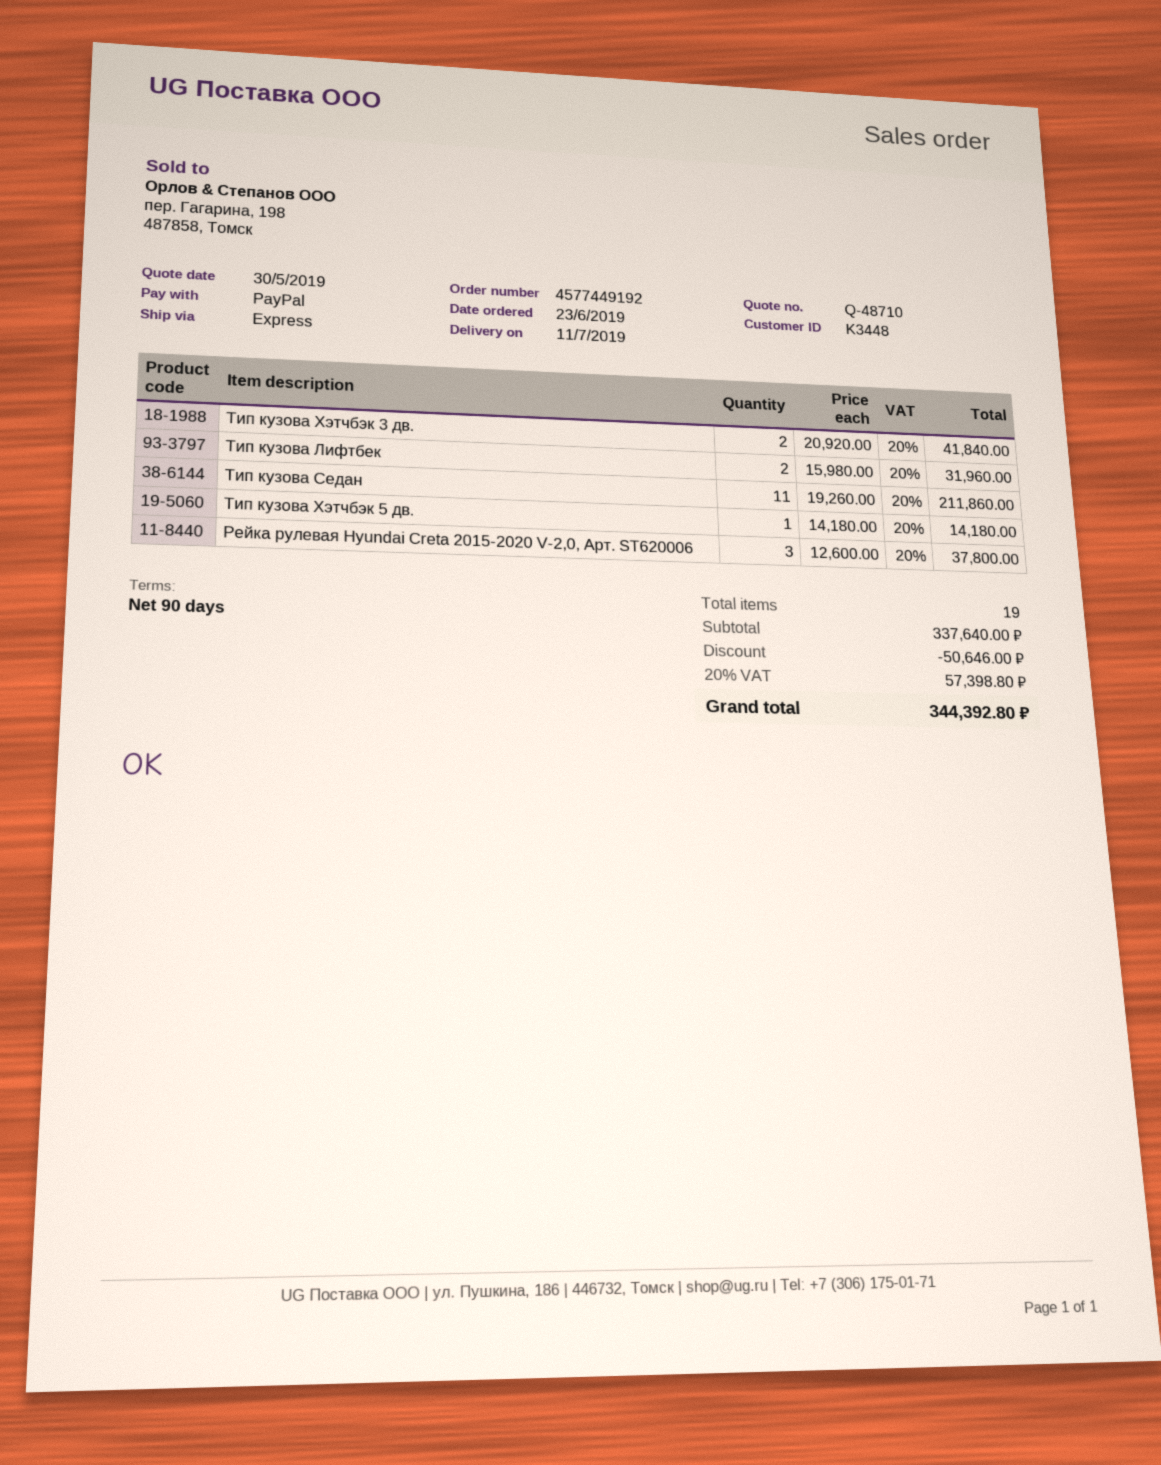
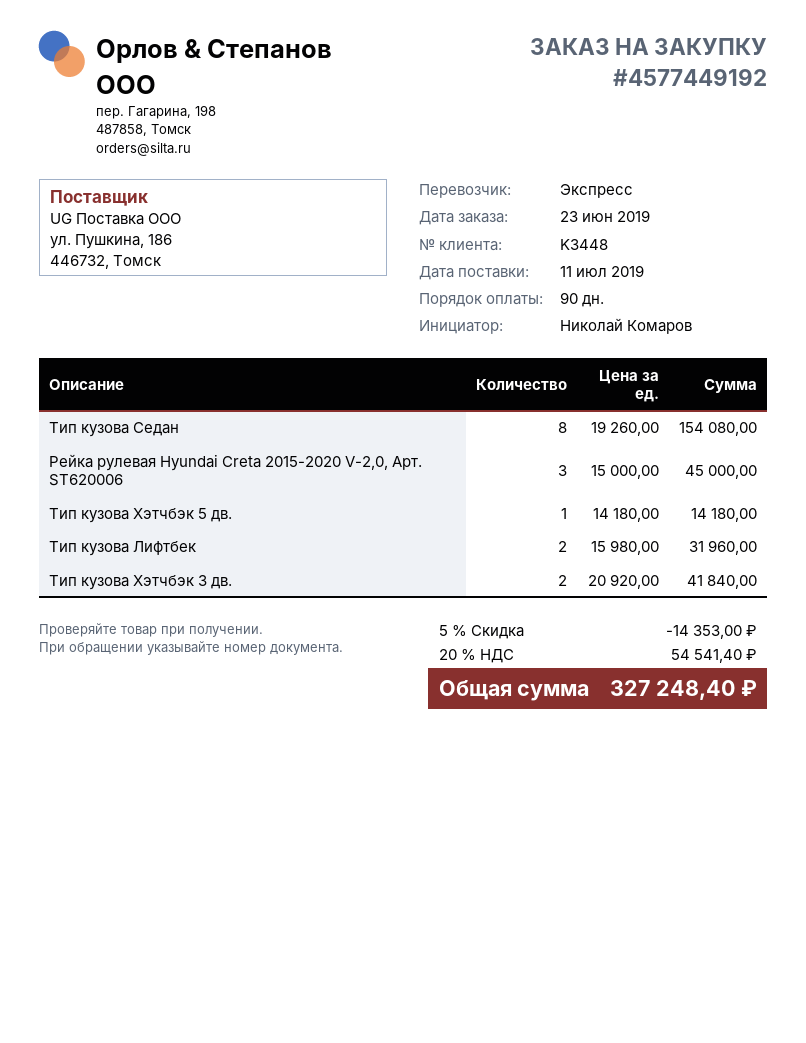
Тип кузова Седан: 11 x 19260.00 = 211860.00 -> 8 x 19260.00 = 154080.00
Рейка рулевая Hyundai Creta 2015-2020 V-2,0, Арт. ST620006: 3 x 12600.00 = 37800.00 -> 3 x 15000.00 = 45000.00
discount: 50646.00 -> 14353.00
tax: 20% = 57398.80 -> 20% = 54541.40
total: 344392.80 -> 327248.40

